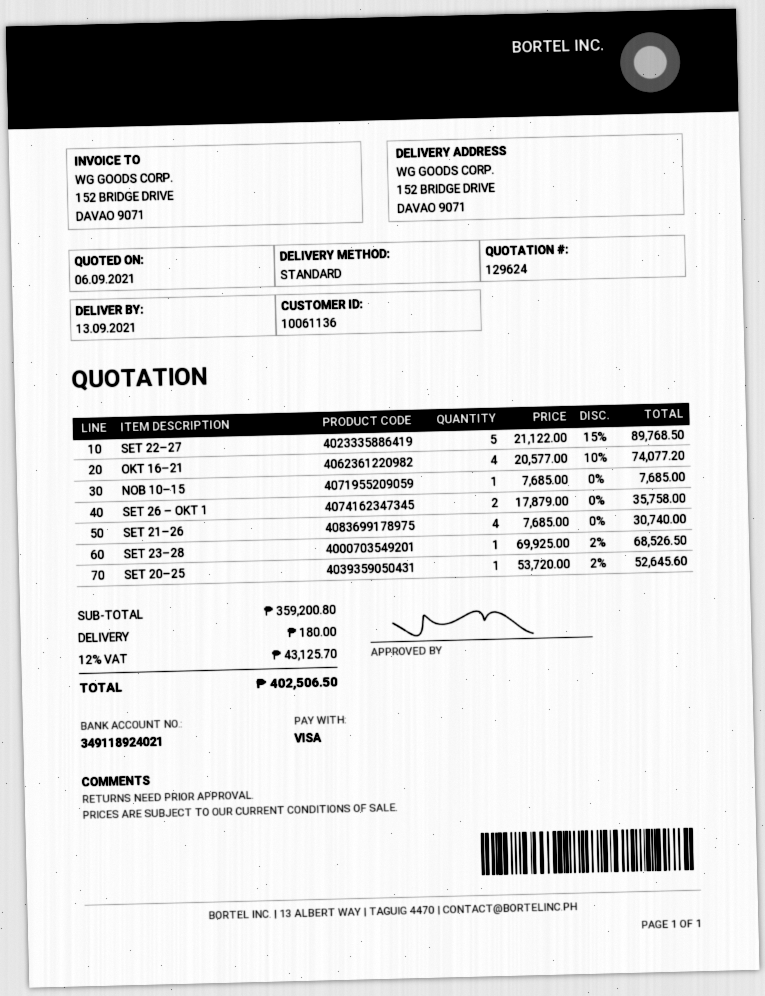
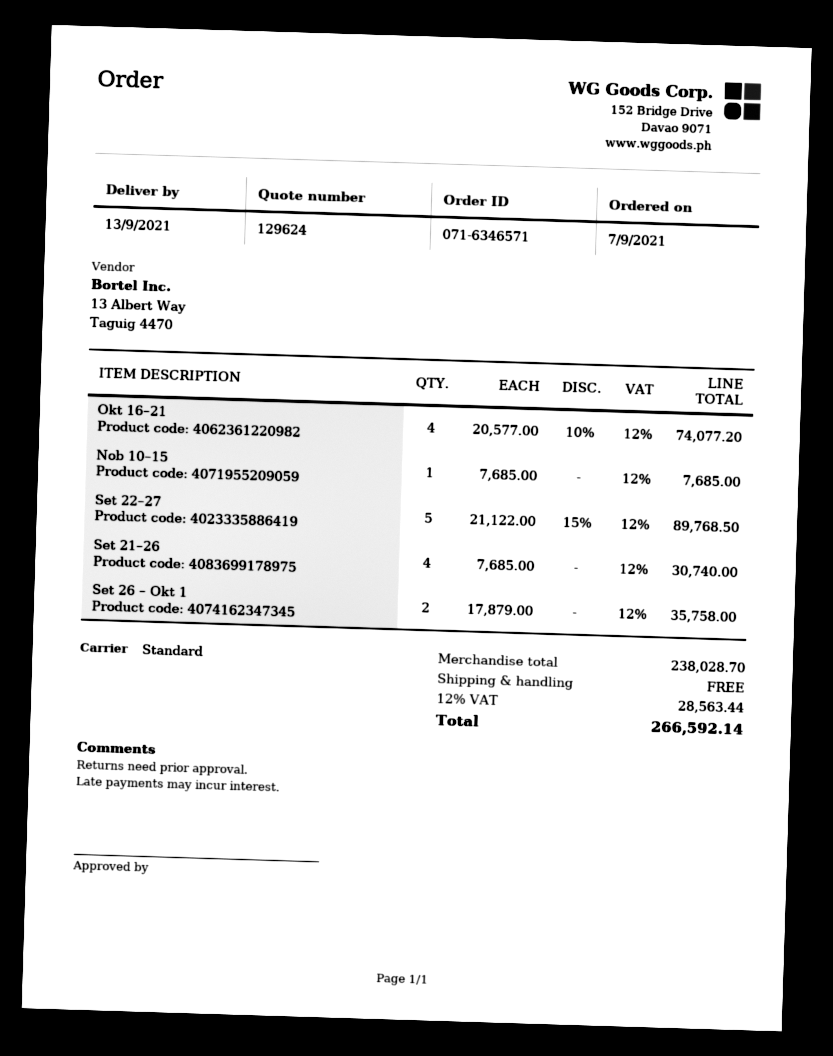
SET 23–28: 1 x 69925.00 - 2% = 68526.50 -> none
SET 20–25: 1 x 53720.00 - 2% = 52645.60 -> none
subtotal: 359200.80 -> 238028.70
shipping: 180.00 -> 0.00
tax: 12% = 43125.70 -> 12% = 28563.44
total: 402506.50 -> 266592.14

